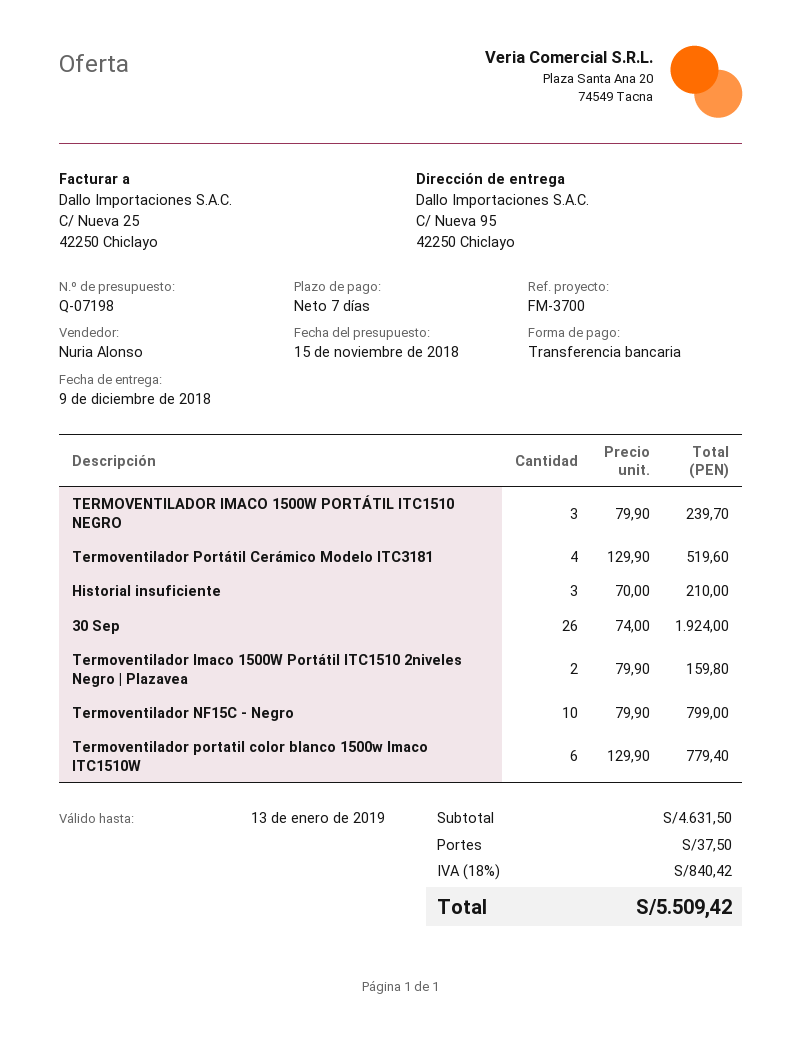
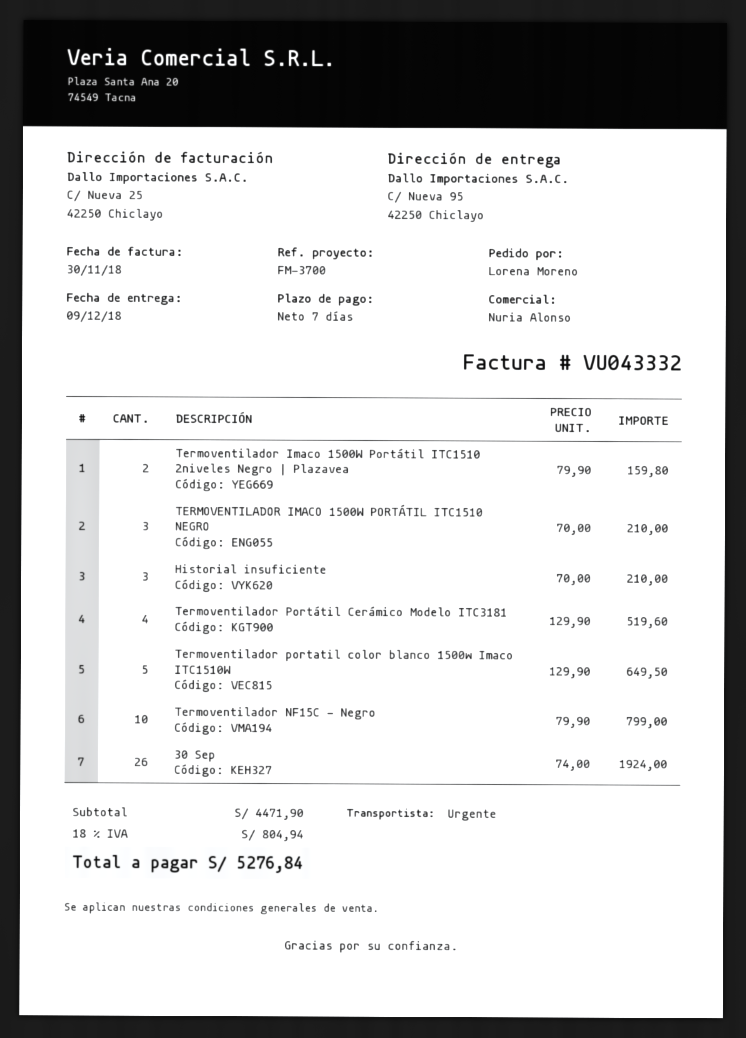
TERMOVENTILADOR IMACO 1500W PORTÁTIL ITC1510 NEGRO: 3 x 79.90 = 239.70 -> 3 x 70.00 = 210.00
Termoventilador portatil color blanco 1500w Imaco ITC1510W: 6 x 129.90 = 779.40 -> 5 x 129.90 = 649.50
subtotal: 4631.50 -> 4471.90
shipping: 37.50 -> none
tax: 18% = 840.42 -> 18% = 804.94
total: 5509.42 -> 5276.84

